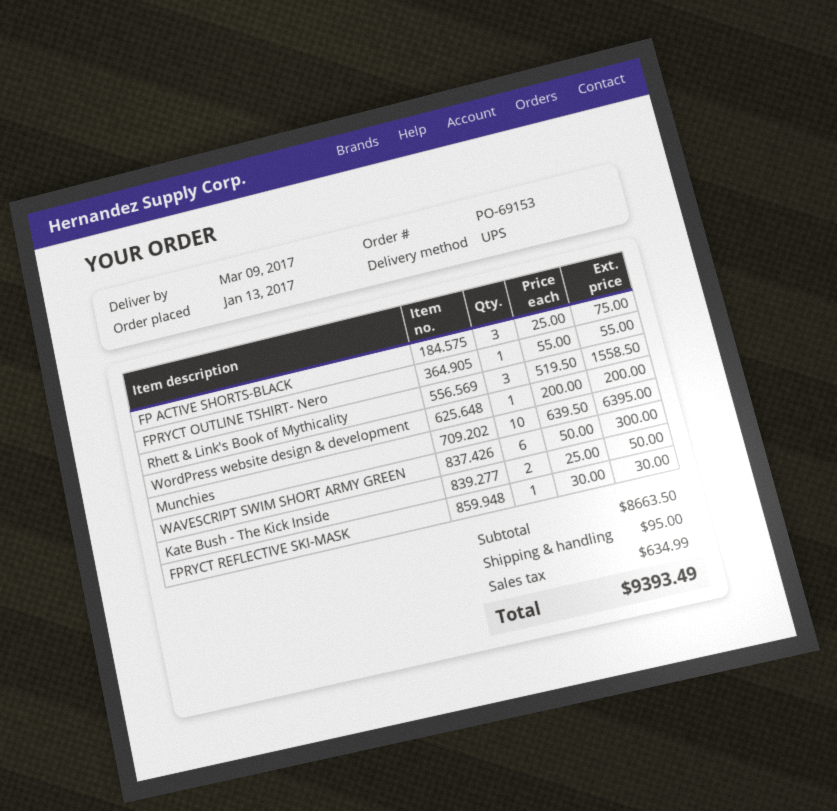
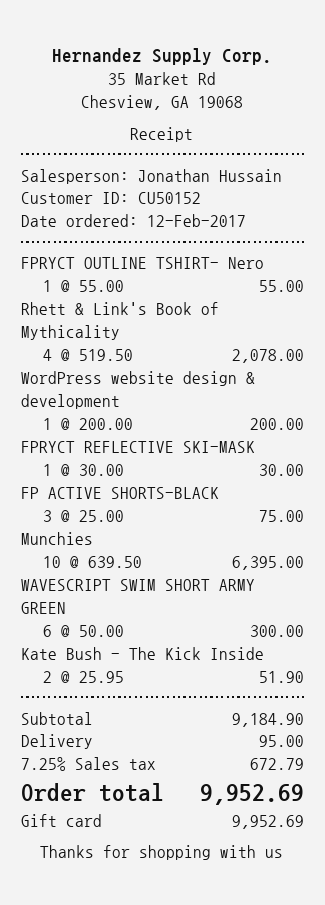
order date: 2017-01-13 -> 2017-02-12
Rhett & Link's Book of Mythicality: 3 x 519.50 = 1558.50 -> 4 x 519.50 = 2078.00
Kate Bush - The Kick Inside: 2 x 25.00 = 50.00 -> 2 x 25.95 = 51.90
subtotal: 8663.50 -> 9184.90
tax: 634.99 -> 672.79
total: 9393.49 -> 9952.69

